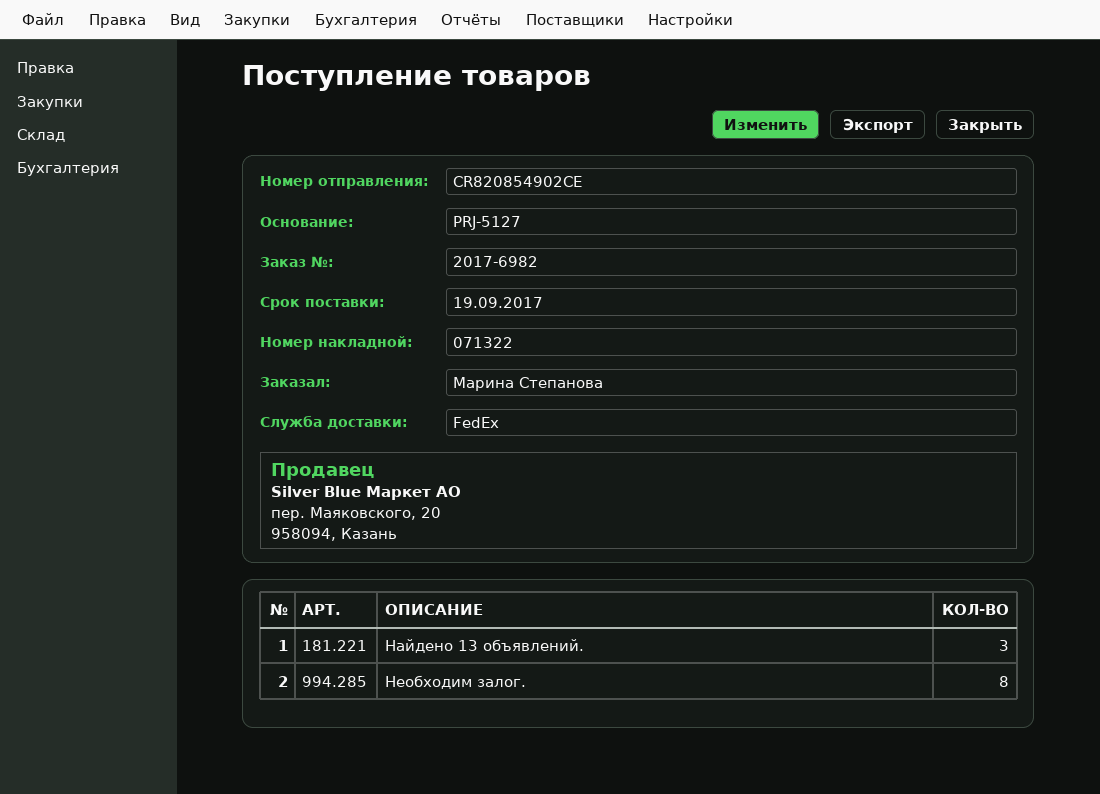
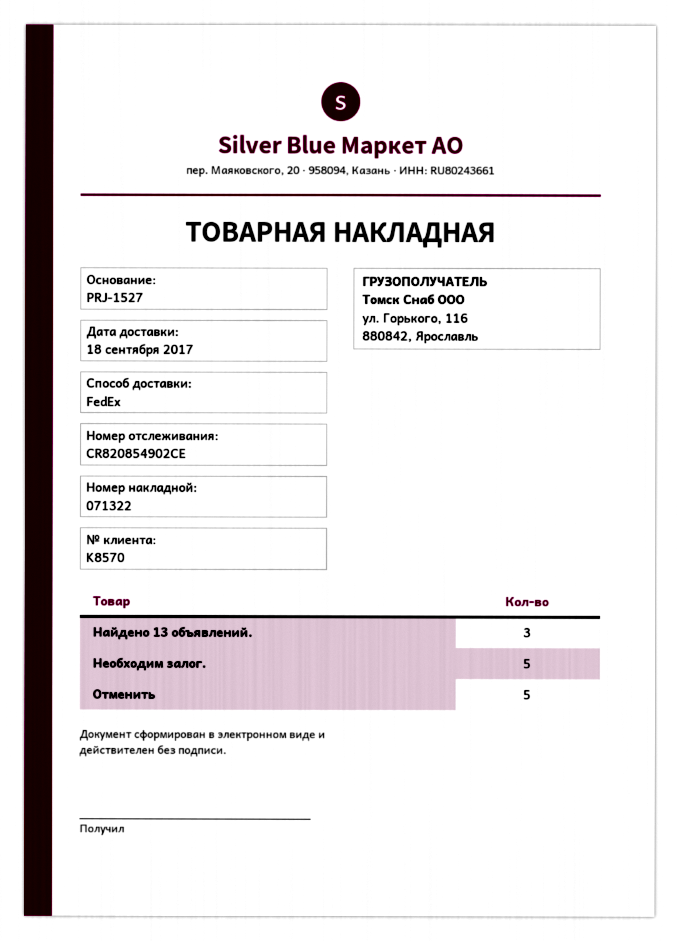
delivery date: 2017-09-19 -> 2017-09-18
reference: PRJ-5127 -> PRJ-1527
Необходим залог.: 8 -> 5
Отменить: none -> 5

